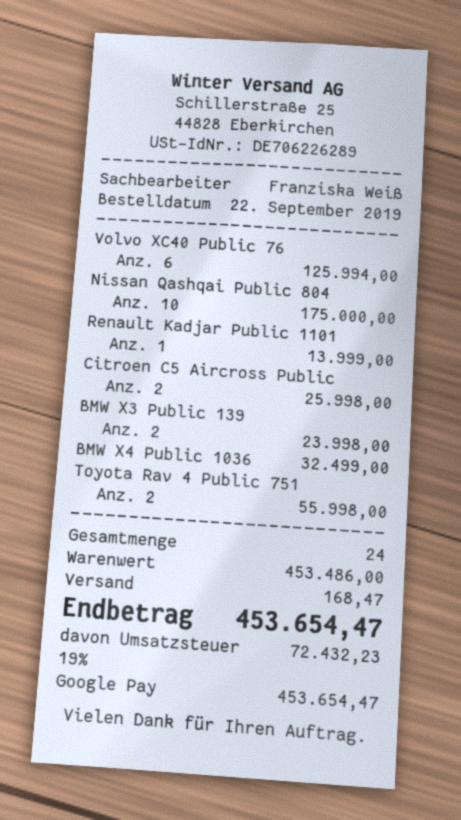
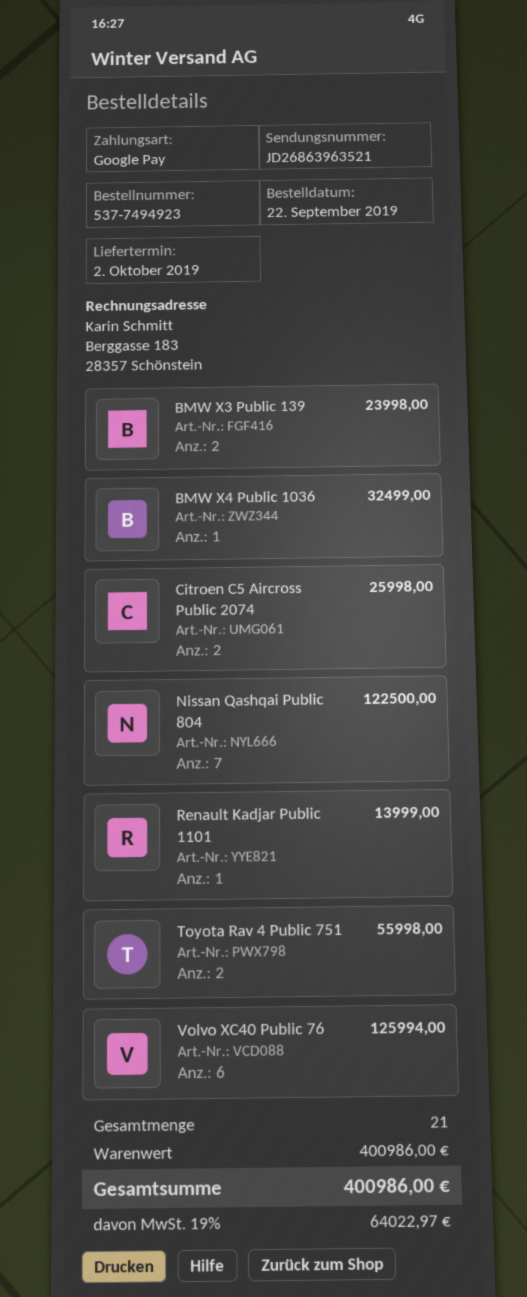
Nissan Qashqai Public 804: 10 for 175000.00 -> 7 for 122500.00
total quantity: 24 -> 21
subtotal: 453486.00 -> 400986.00
shipping: 168.47 -> none
tax: 19% = 72432.23 -> 19% = 64022.97
total: 453654.47 -> 400986.00

